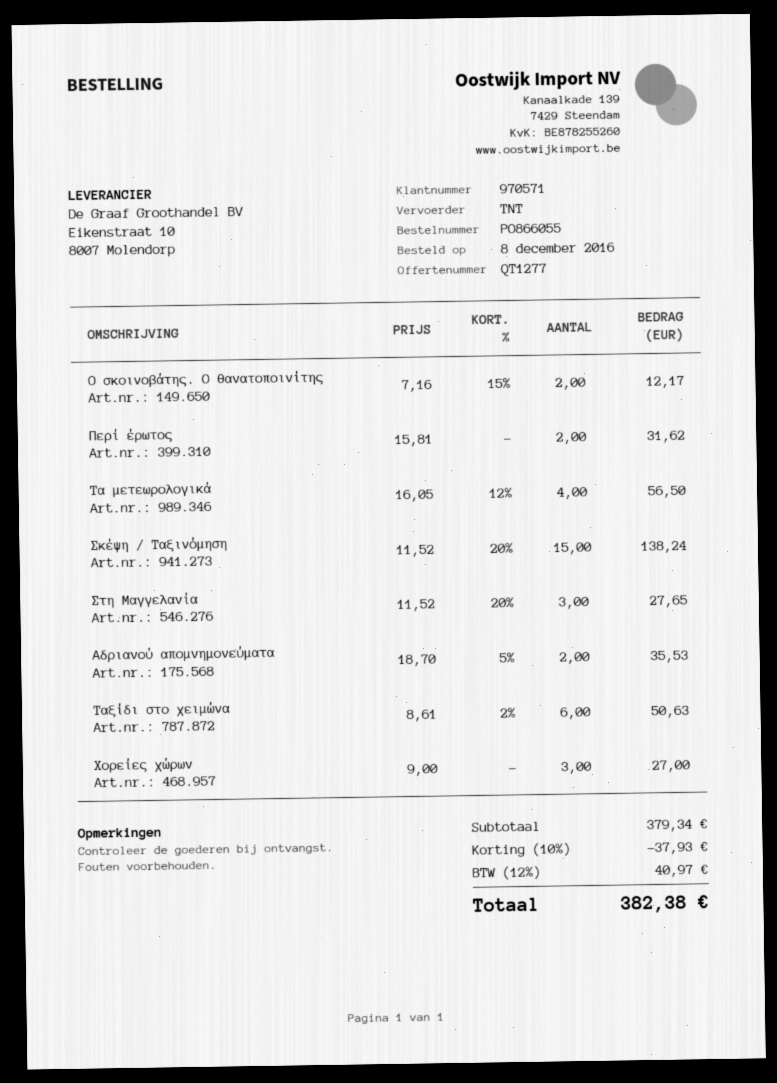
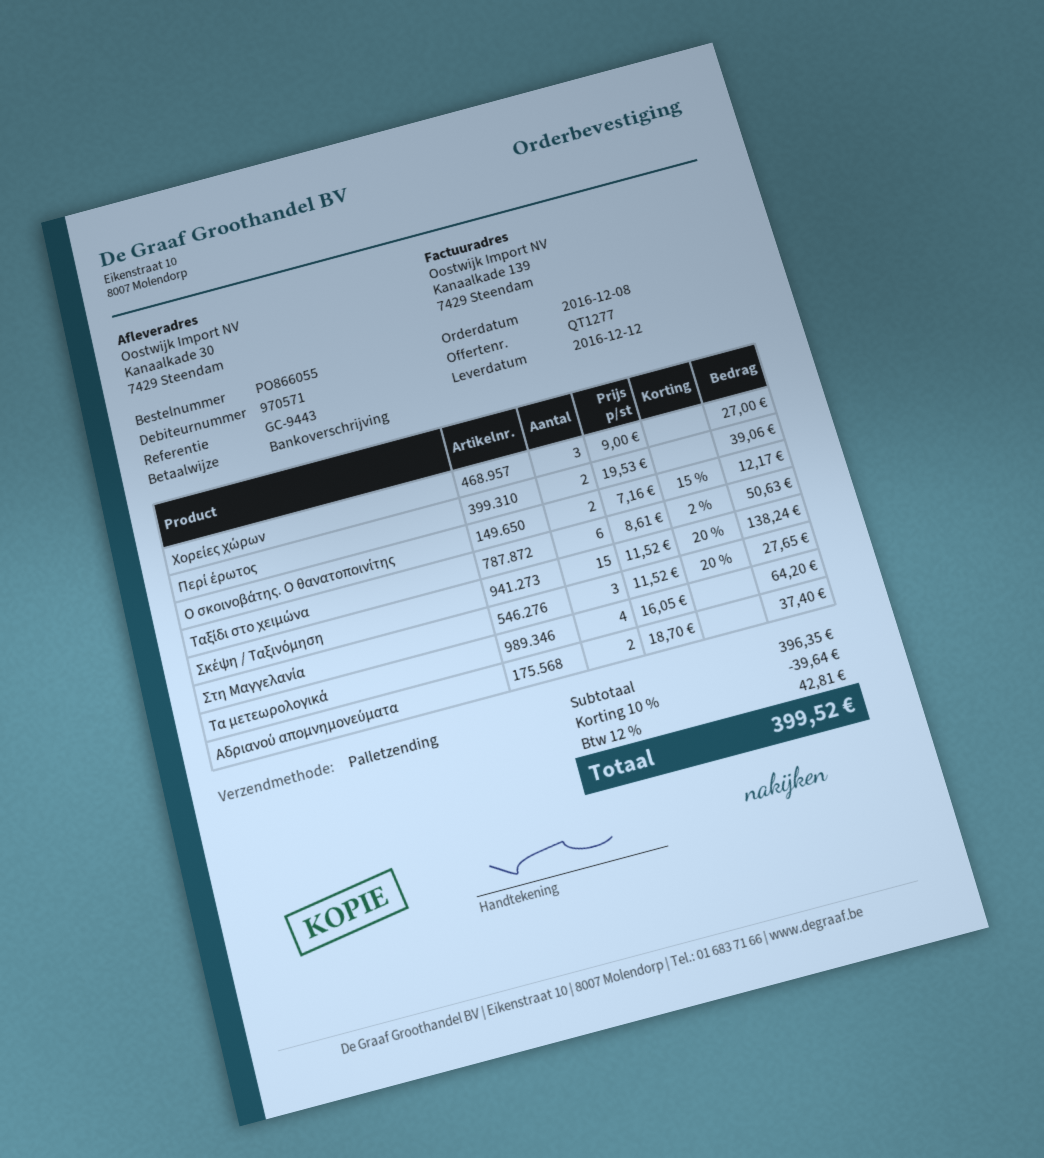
shipping method: TNT -> pallet freight
Περί έρωτος: 2 x 15.81 = 31.62 -> 2 x 19.53 = 39.06
Τα μετεωρολογικά: 4 x 16.05 - 12% = 56.50 -> 4 x 16.05 = 64.20
Αδριανού απομνημονεύματα: 2 x 18.70 - 5% = 35.53 -> 2 x 18.70 = 37.40
subtotal: 379.34 -> 396.35
discount: 10% = 37.93 -> 10% = 39.64
tax: 12% = 40.97 -> 12% = 42.81
total: 382.38 -> 399.52

